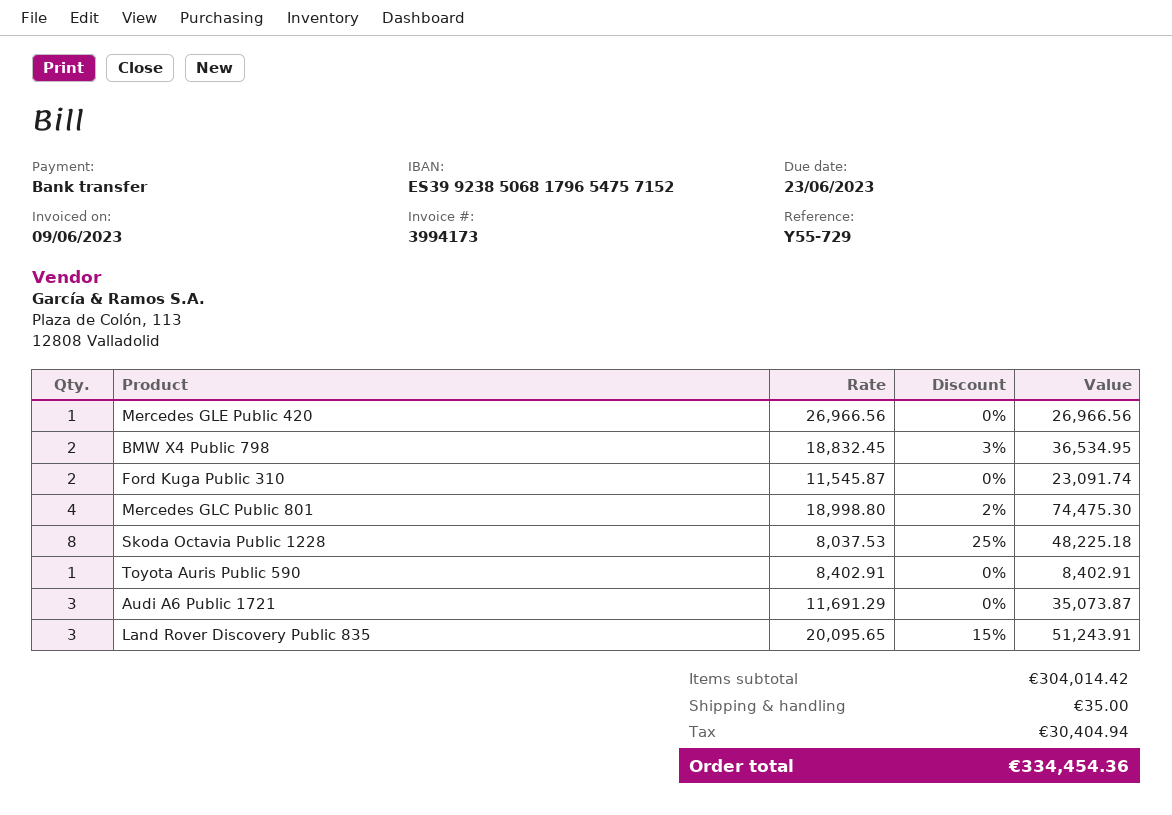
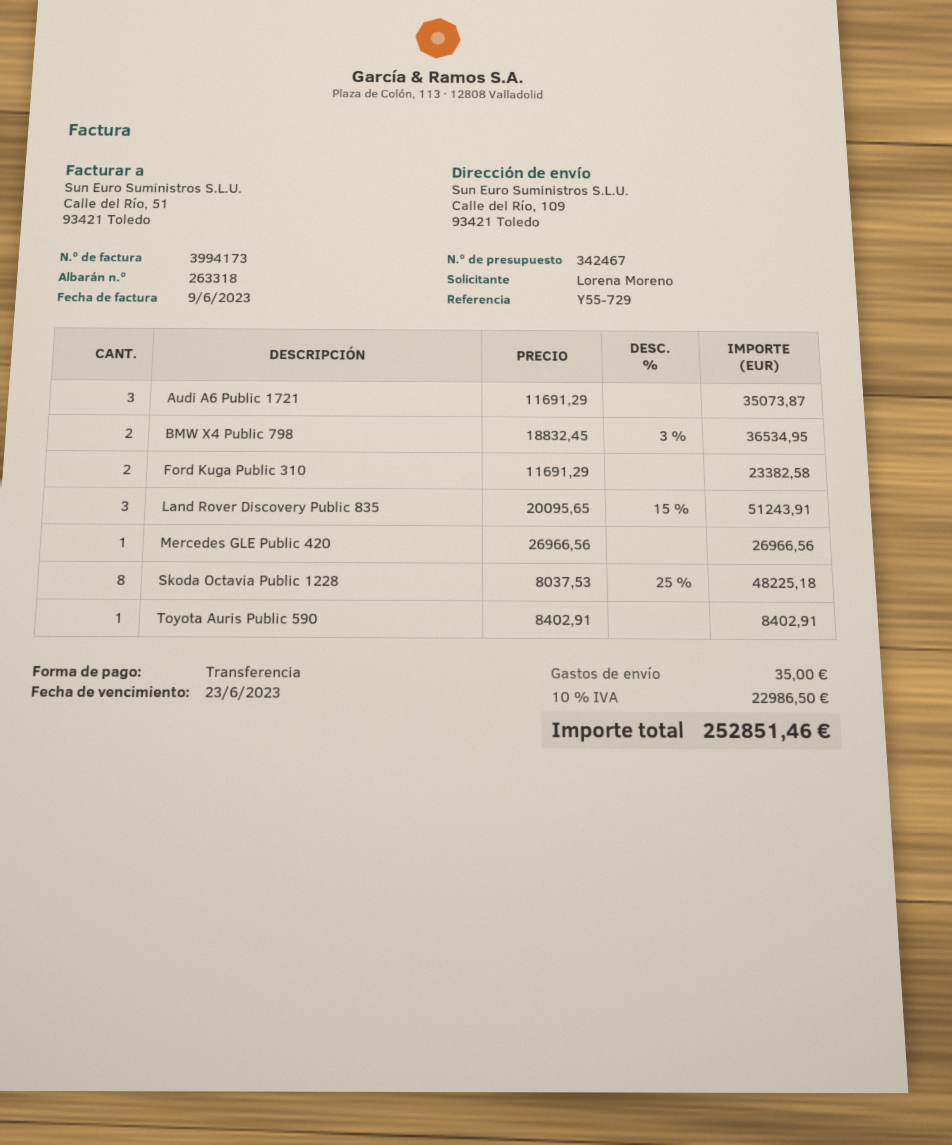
Ford Kuga Public 310: 2 x 11545.87 = 23091.74 -> 2 x 11691.29 = 23382.58
Mercedes GLC Public 801: 4 x 18998.80 - 2% = 74475.30 -> none
tax: 30404.94 -> 22986.50
total: 334454.36 -> 252851.46

